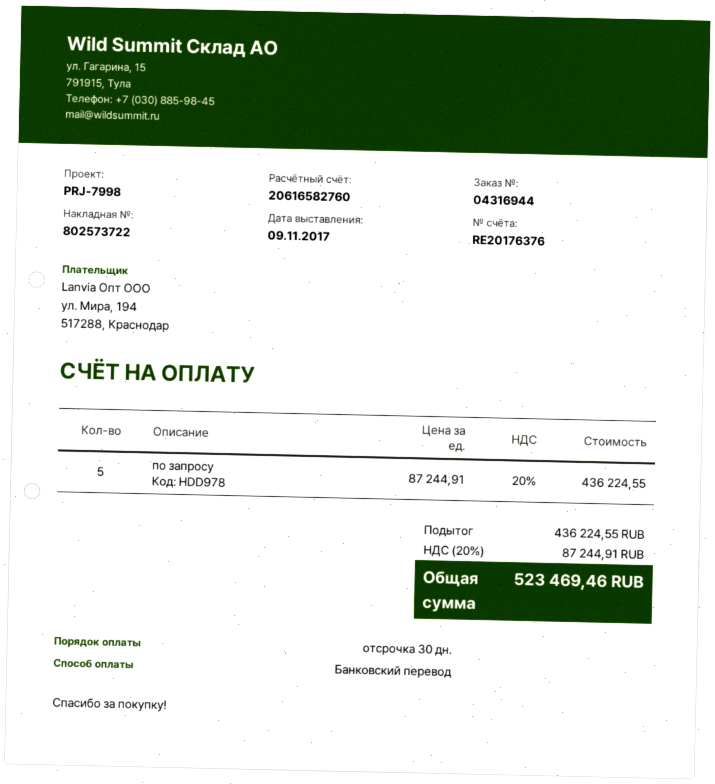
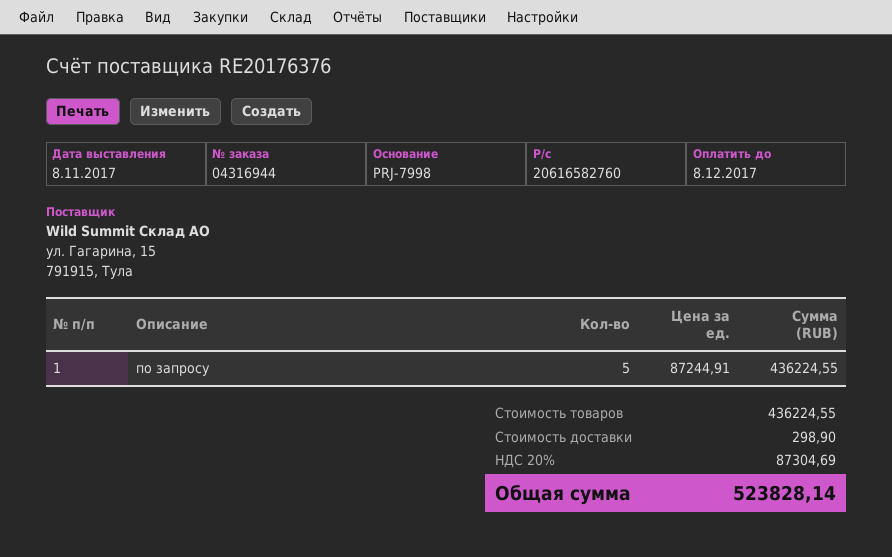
invoice date: 2017-11-09 -> 2017-11-08
shipping: none -> 298.90
tax: 20% = 87244.91 -> 20% = 87304.69
total: 523469.46 -> 523828.14

